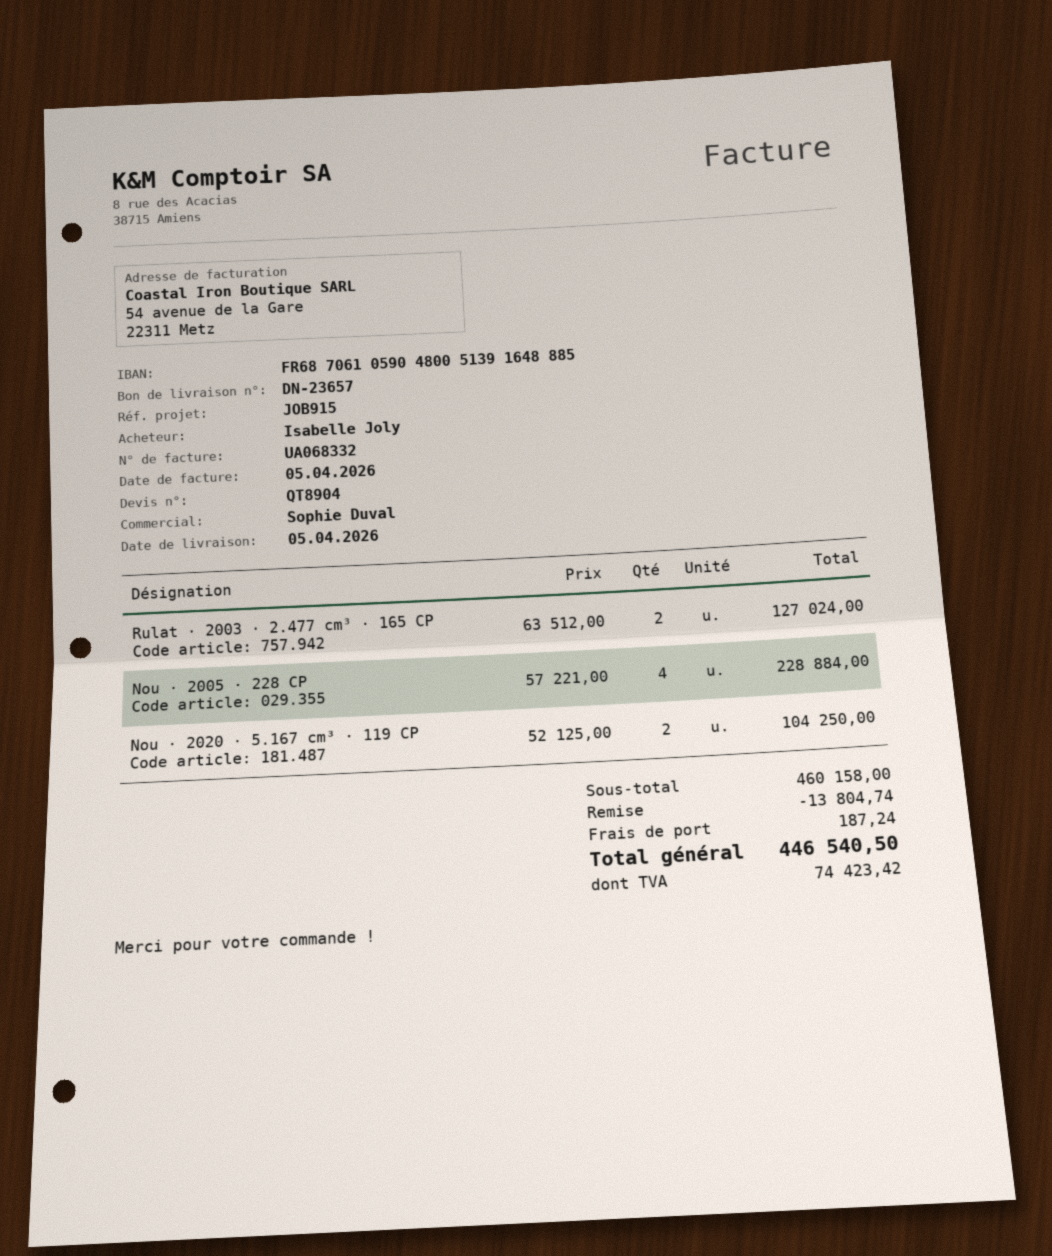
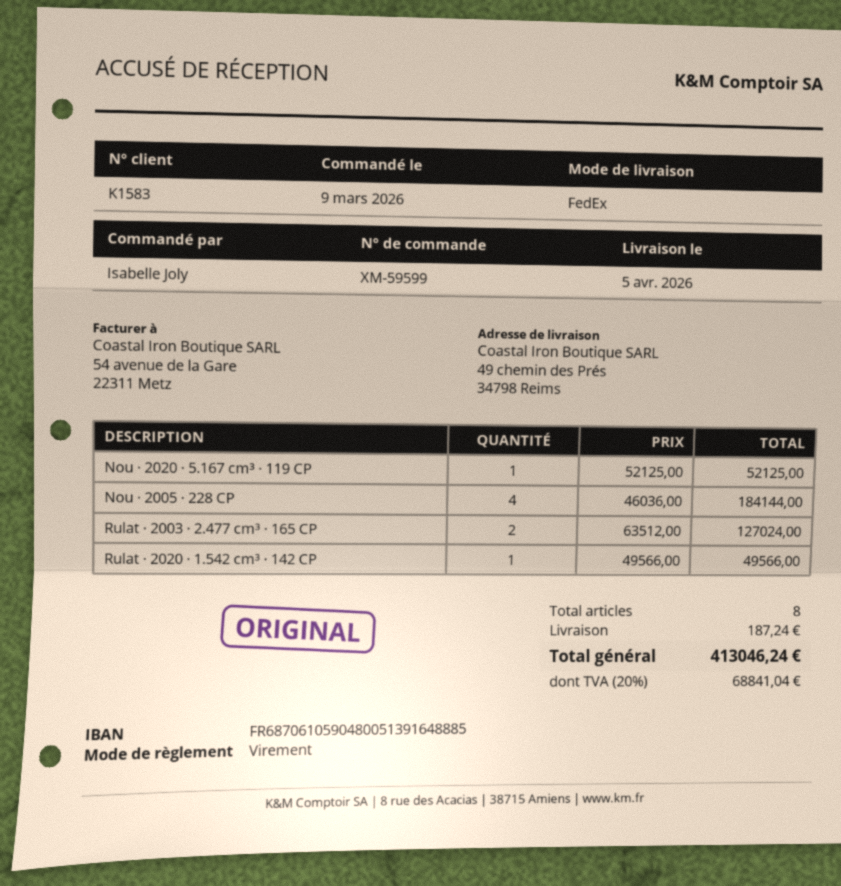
Nou · 2005 · 228 CP: 4 x 57221.00 = 228884.00 -> 4 x 46036.00 = 184144.00
Nou · 2020 · 5.167 cm³ · 119 CP: 2 x 52125.00 = 104250.00 -> 1 x 52125.00 = 52125.00
Rulat · 2020 · 1.542 cm³ · 142 CP: none -> 1 x 49566.00 = 49566.00
discount: 13804.74 -> none
tax: 74423.42 -> 68841.04
total: 446540.50 -> 413046.24

